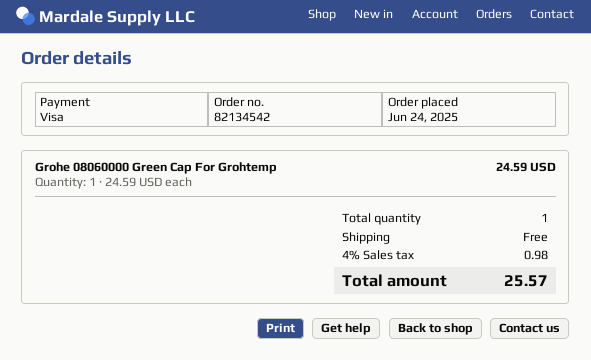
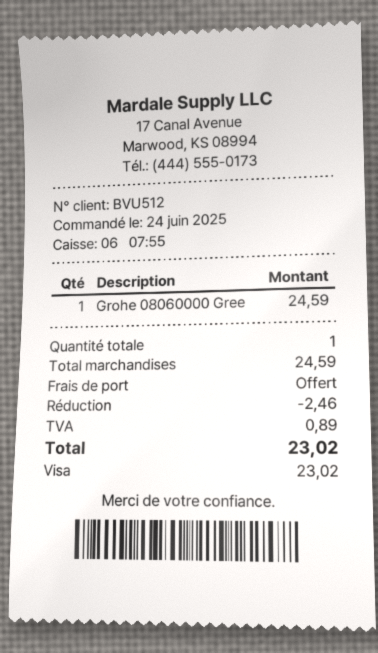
discount: none -> 2.46
tax: 0.98 -> 0.89
total: 25.57 -> 23.02

